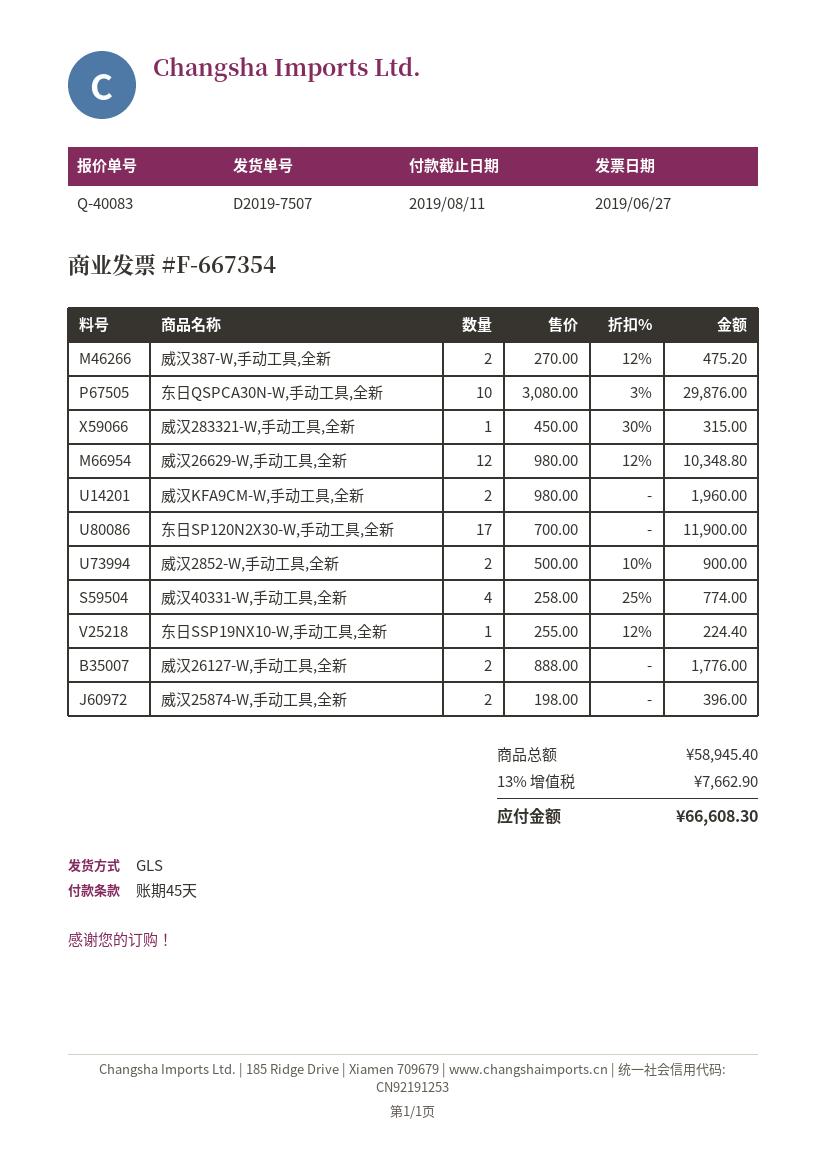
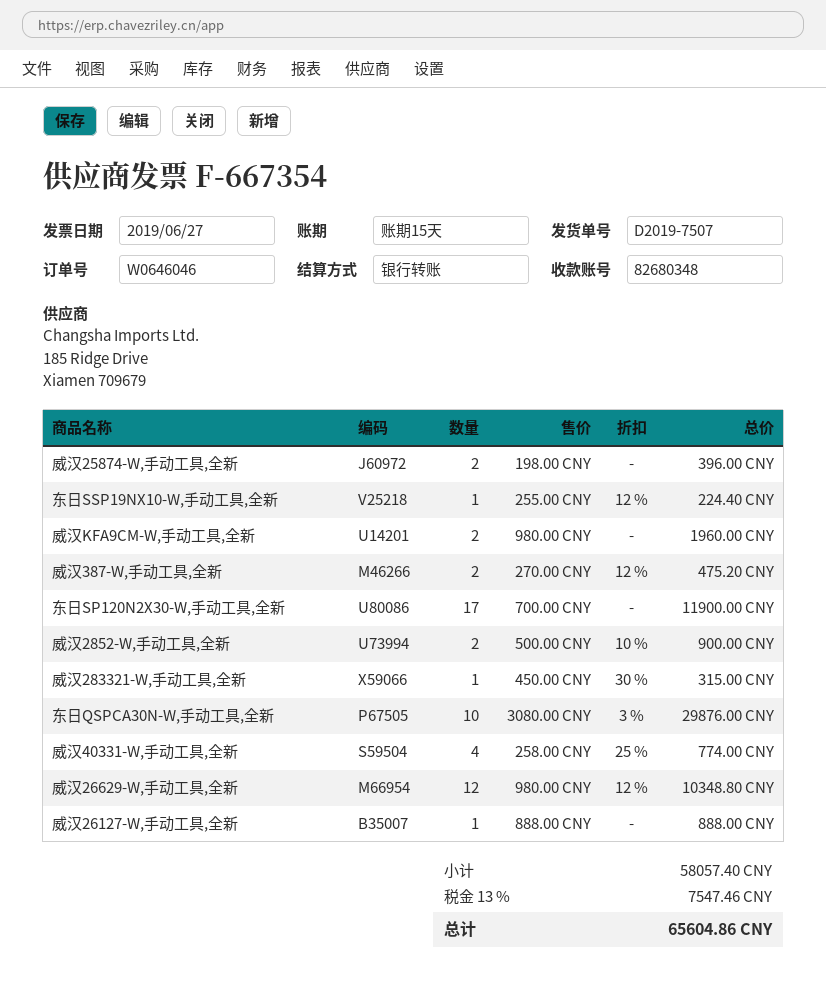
payment terms: 45 days -> 15 days
威汉26127-W,手动工具,全新: 2 x 888.00 = 1776.00 -> 1 x 888.00 = 888.00
subtotal: 58945.40 -> 58057.40
tax: 13% = 7662.90 -> 13% = 7547.46
total: 66608.30 -> 65604.86

